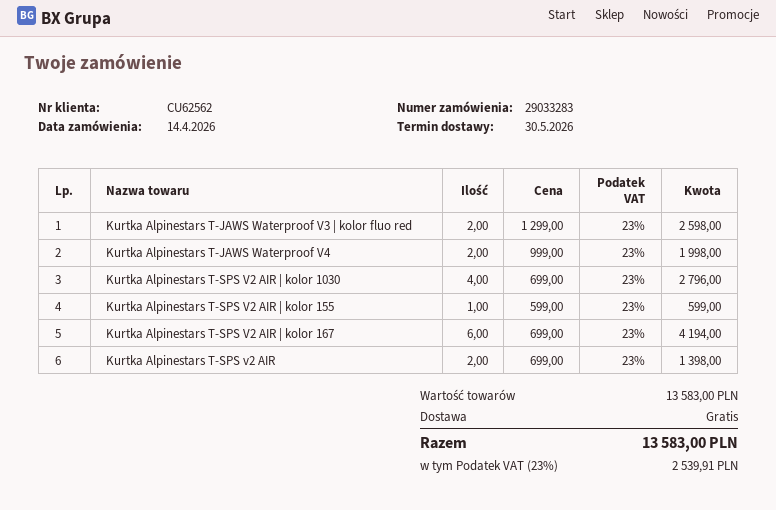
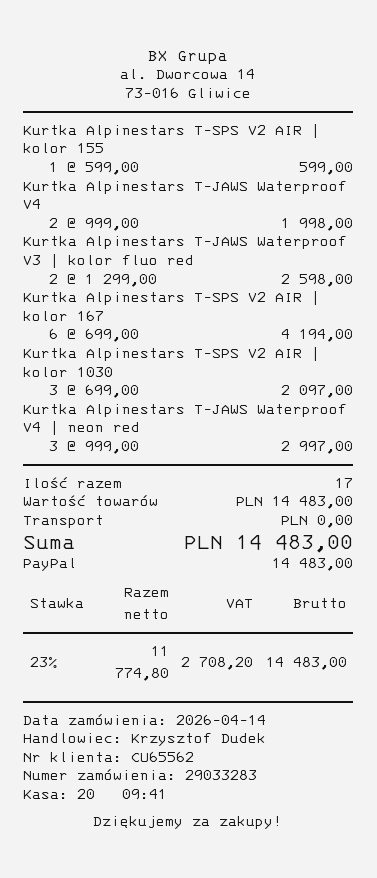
customer number: CU62562 -> CU65562
Kurtka Alpinestars T-SPS V2 AIR | kolor 1030: 4 x 699.00 = 2796.00 -> 3 x 699.00 = 2097.00
Kurtka Alpinestars T-SPS v2 AIR: 2 x 699.00 = 1398.00 -> none
Kurtka Alpinestars T-JAWS Waterproof V4 | neon red: none -> 3 x 999.00 = 2997.00
subtotal: 13583.00 -> 14483.00
tax: 23% = 2539.91 -> 23% = 2708.20
total: 13583.00 -> 14483.00

